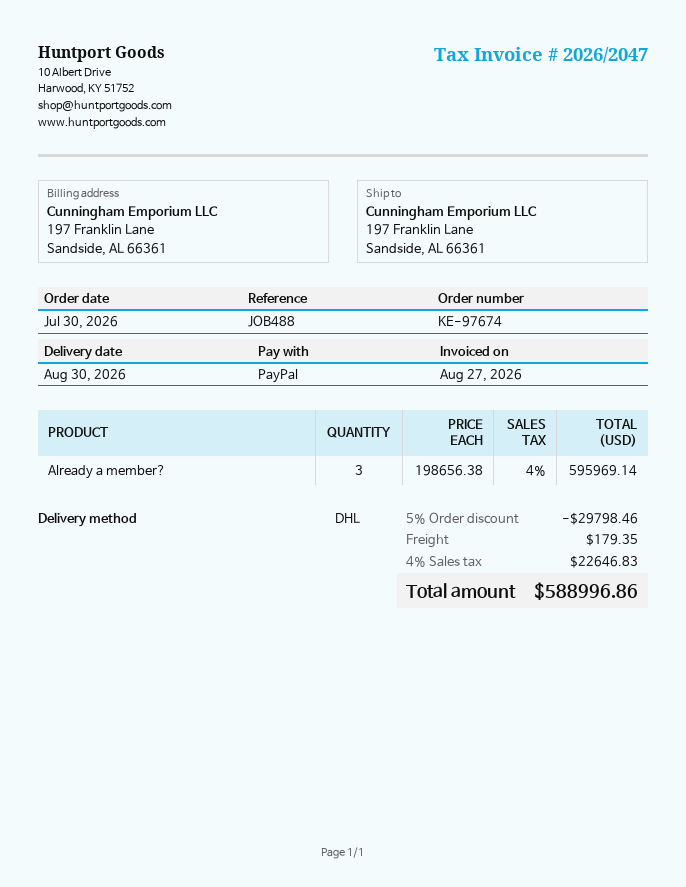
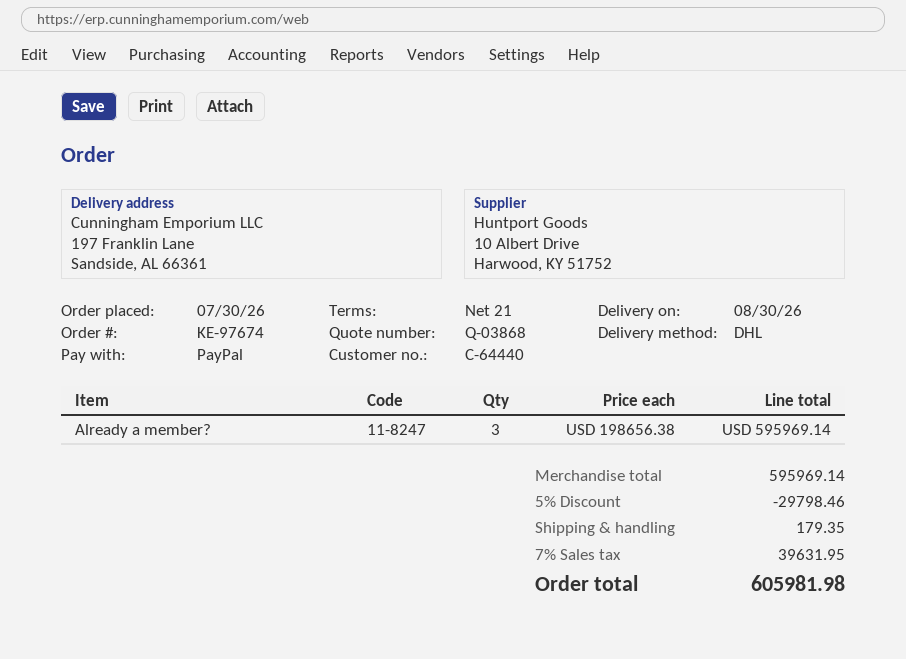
tax: 4% = 22646.83 -> 7% = 39631.95
total: 588996.86 -> 605981.98

